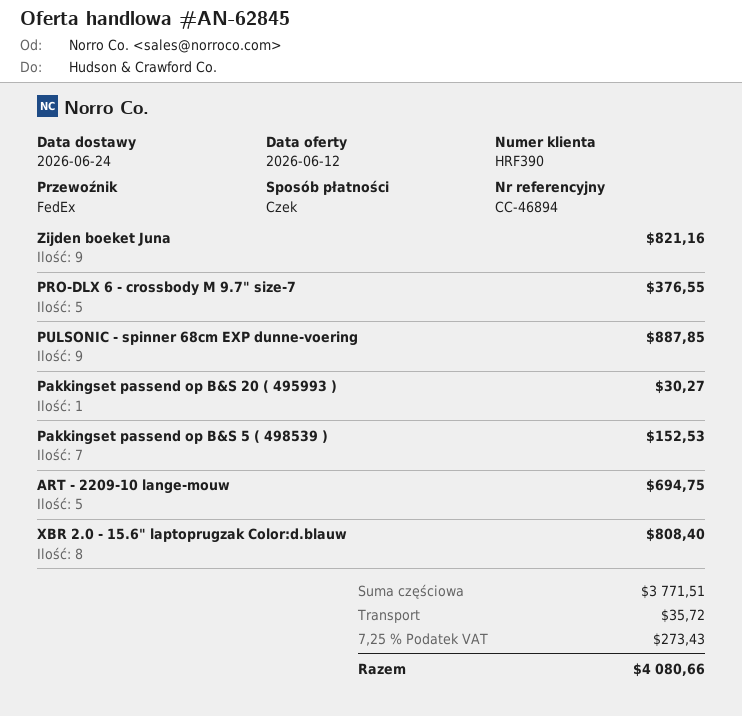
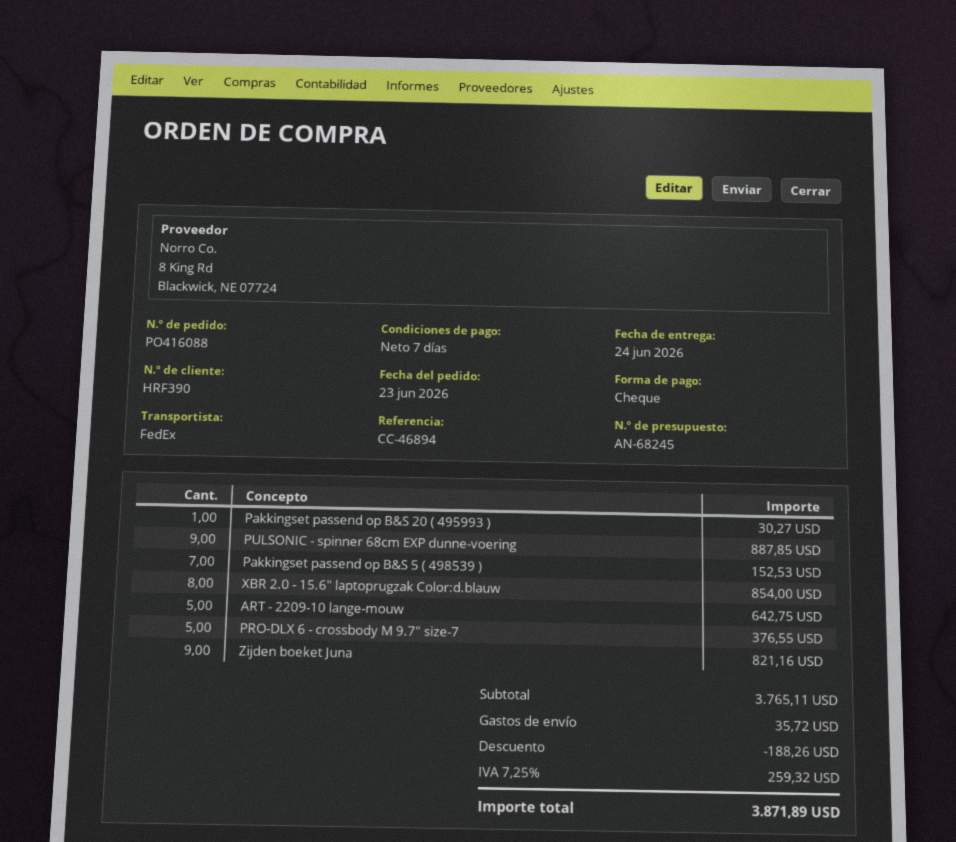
quote number: AN-62845 -> AN-68245
ART - 2209-10 lange-mouw: 5 for 694.75 -> 5 for 642.75
XBR 2.0 - 15.6" laptoprugzak Color:d.blauw: 8 for 808.40 -> 8 for 854.00
subtotal: 3771.51 -> 3765.11
discount: none -> 188.26
tax: 7.25% = 273.43 -> 7.25% = 259.32
total: 4080.66 -> 3871.89

